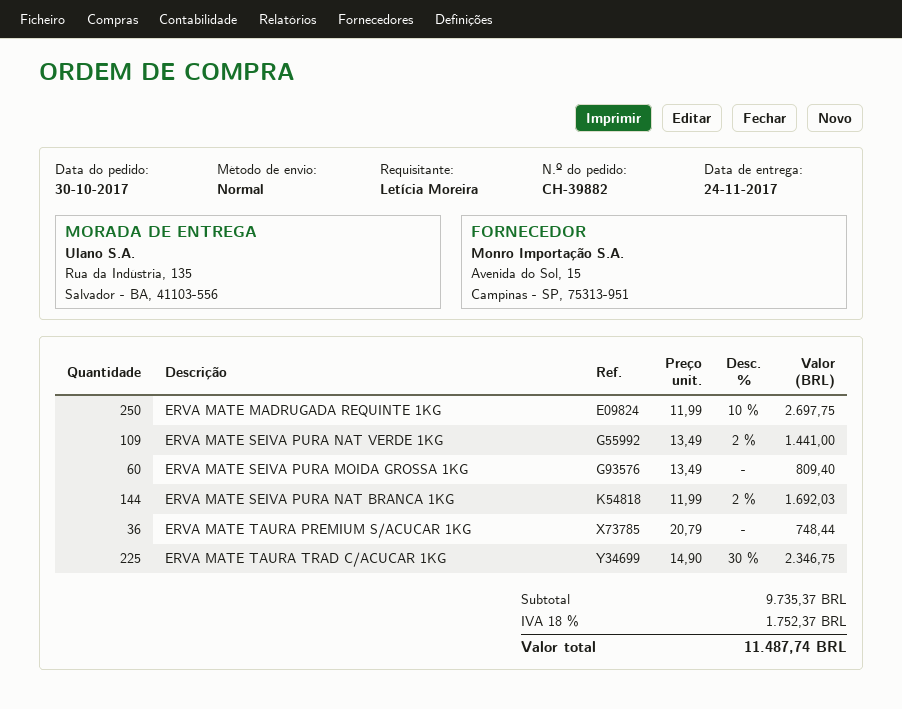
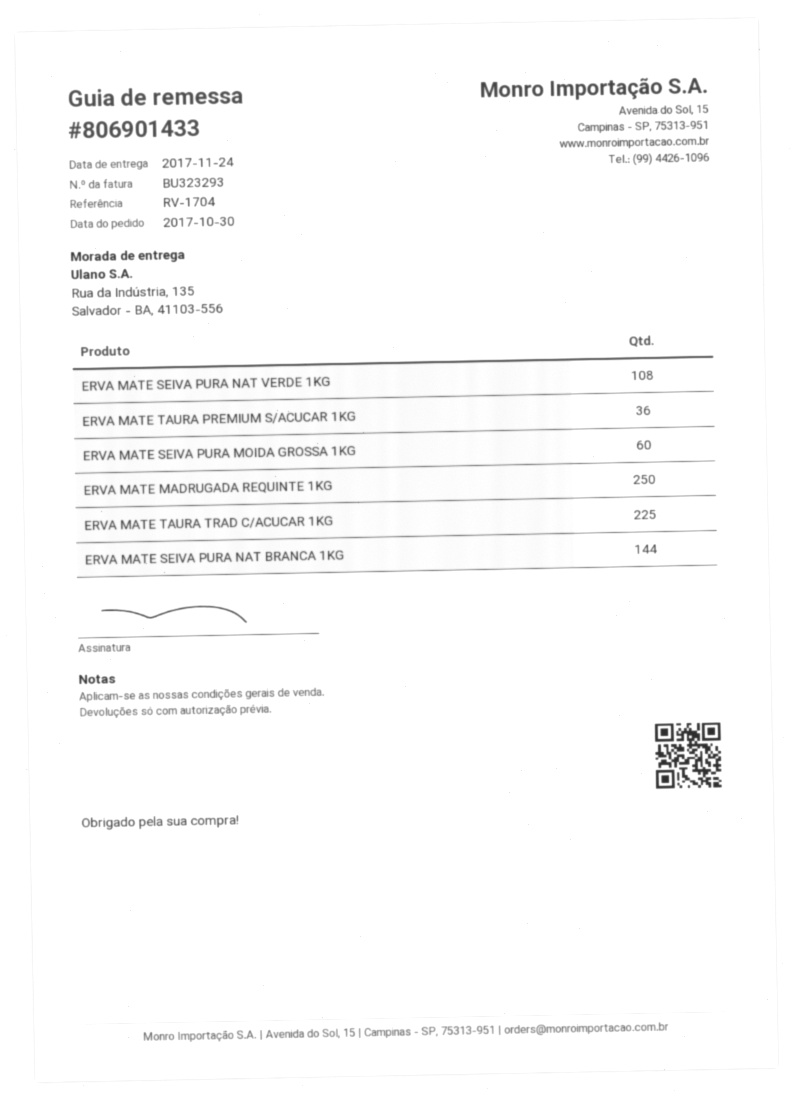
ERVA MATE SEIVA PURA NAT VERDE 1KG: 109 -> 108

